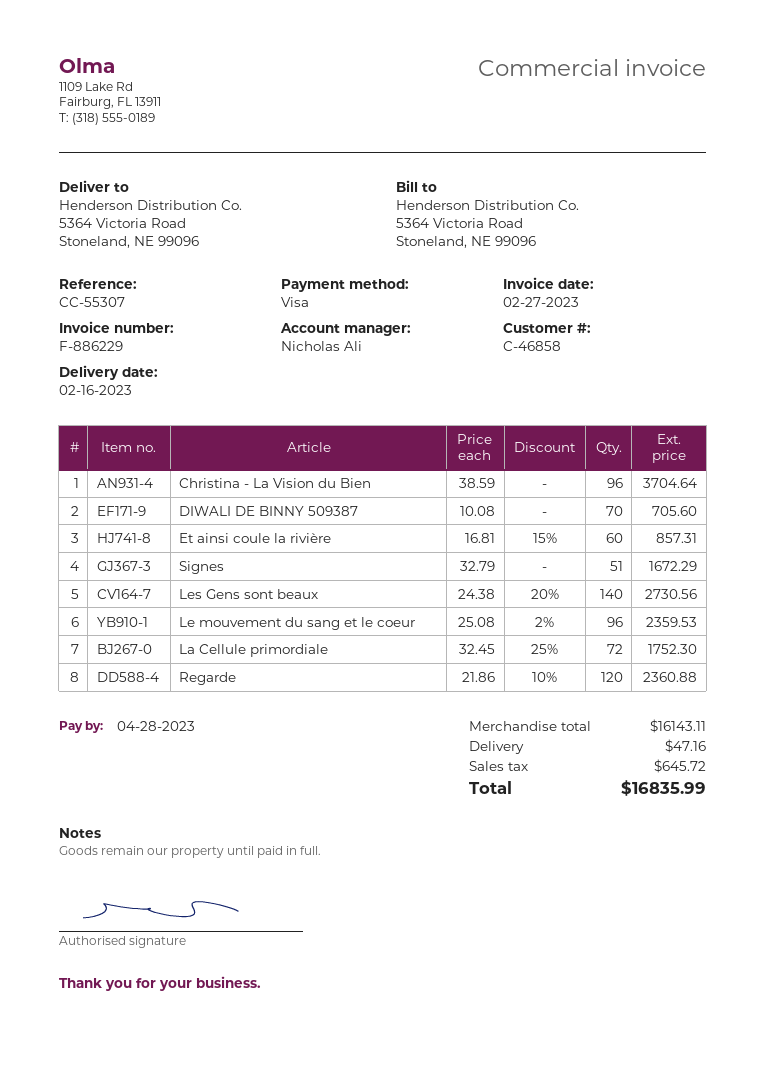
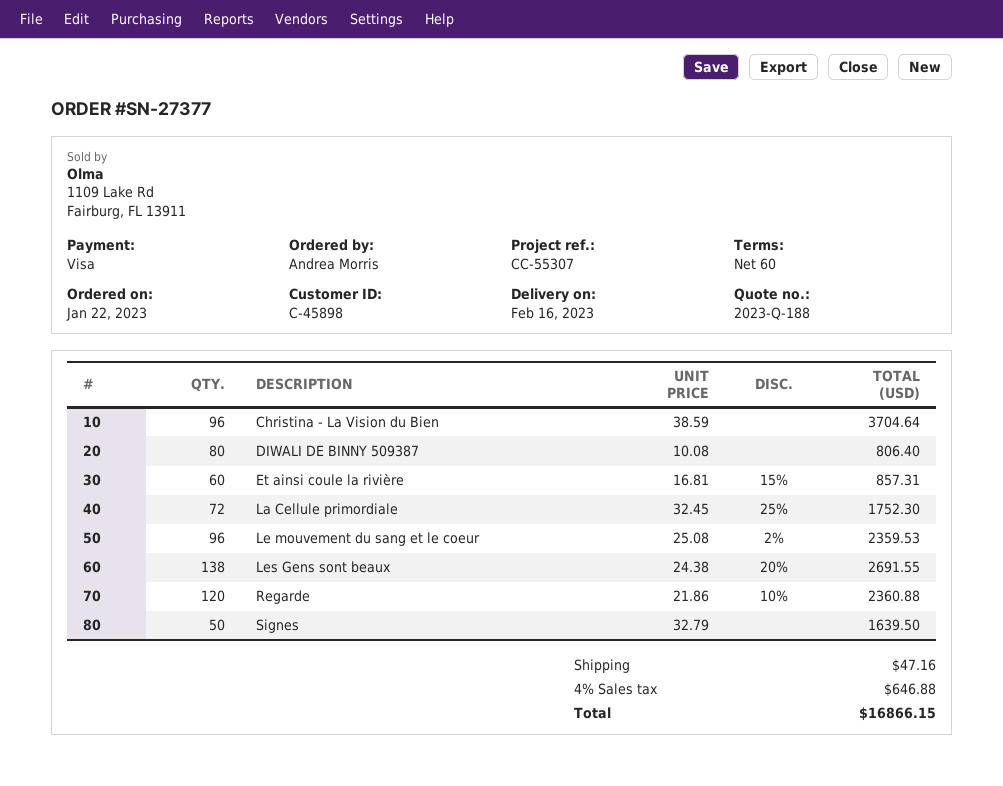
customer number: C-46858 -> C-45898
DIWALI DE BINNY 509387: 70 x 10.08 = 705.60 -> 80 x 10.08 = 806.40
Signes: 51 x 32.79 = 1672.29 -> 50 x 32.79 = 1639.50
Les Gens sont beaux: 140 x 24.38 - 20% = 2730.56 -> 138 x 24.38 - 20% = 2691.55
tax: 645.72 -> 646.88
total: 16835.99 -> 16866.15

